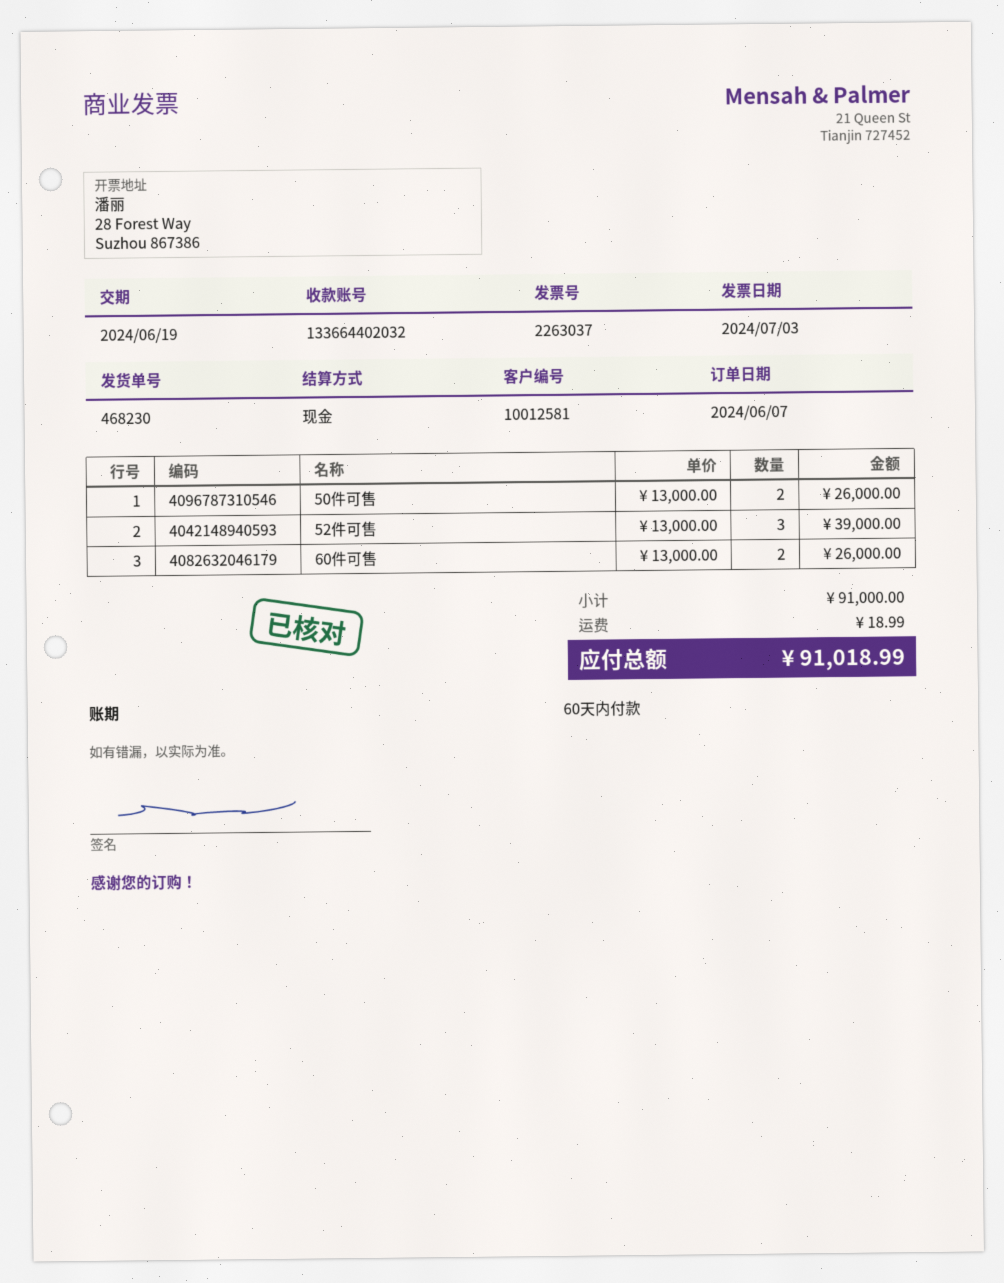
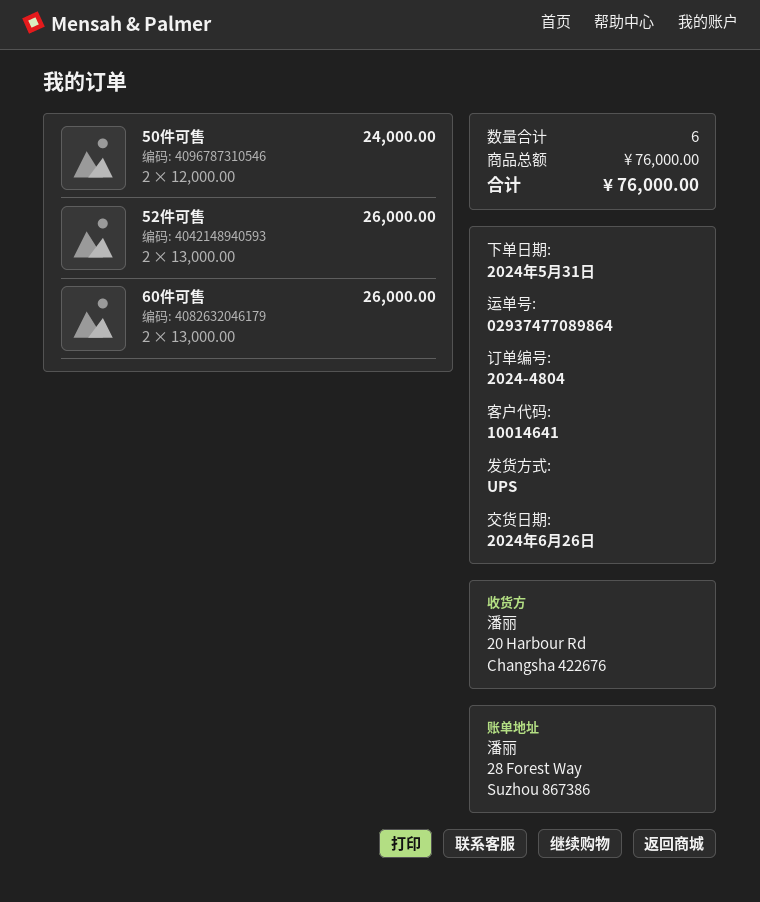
order date: 2024-06-07 -> 2024-05-31
delivery date: 2024-06-19 -> 2024-06-26
customer number: 10012581 -> 10014641
50件可售: 2 x 13000.00 = 26000.00 -> 2 x 12000.00 = 24000.00
52件可售: 3 x 13000.00 = 39000.00 -> 2 x 13000.00 = 26000.00
subtotal: 91000.00 -> 76000.00
shipping: 18.99 -> none
total: 91018.99 -> 76000.00

